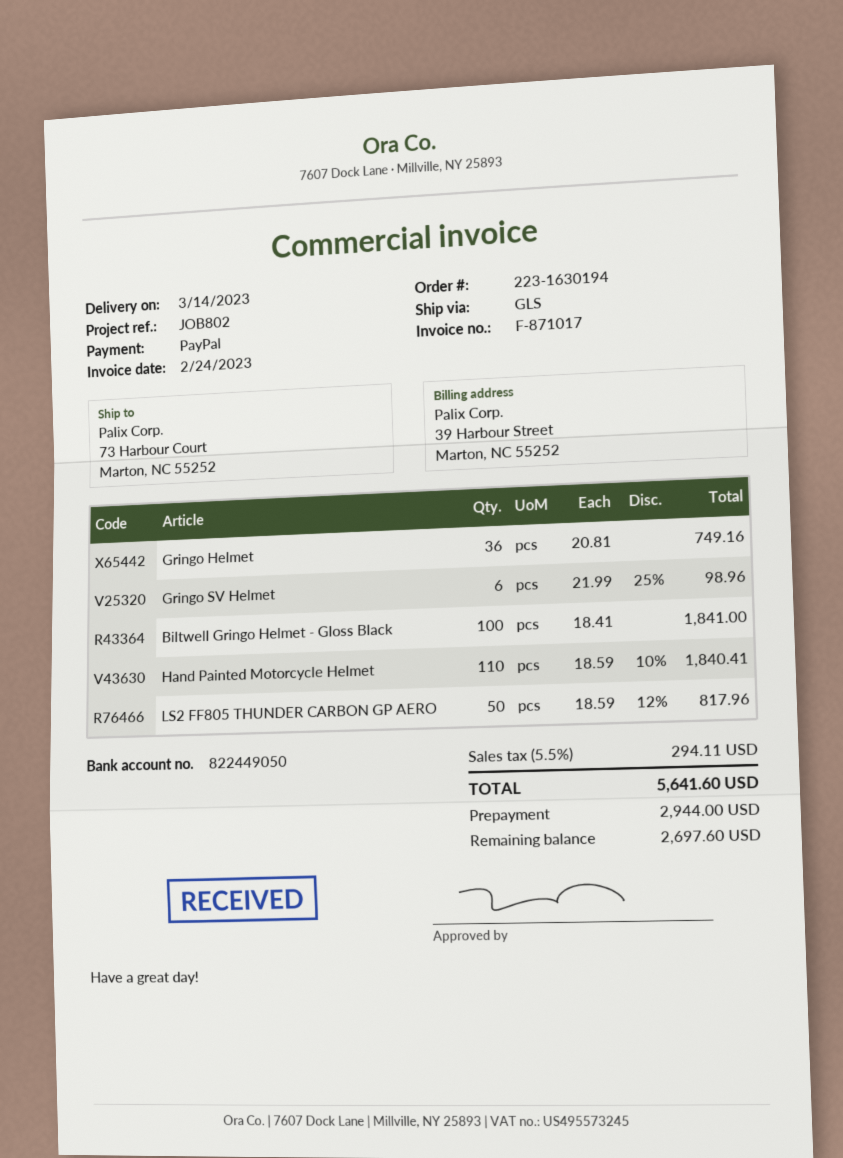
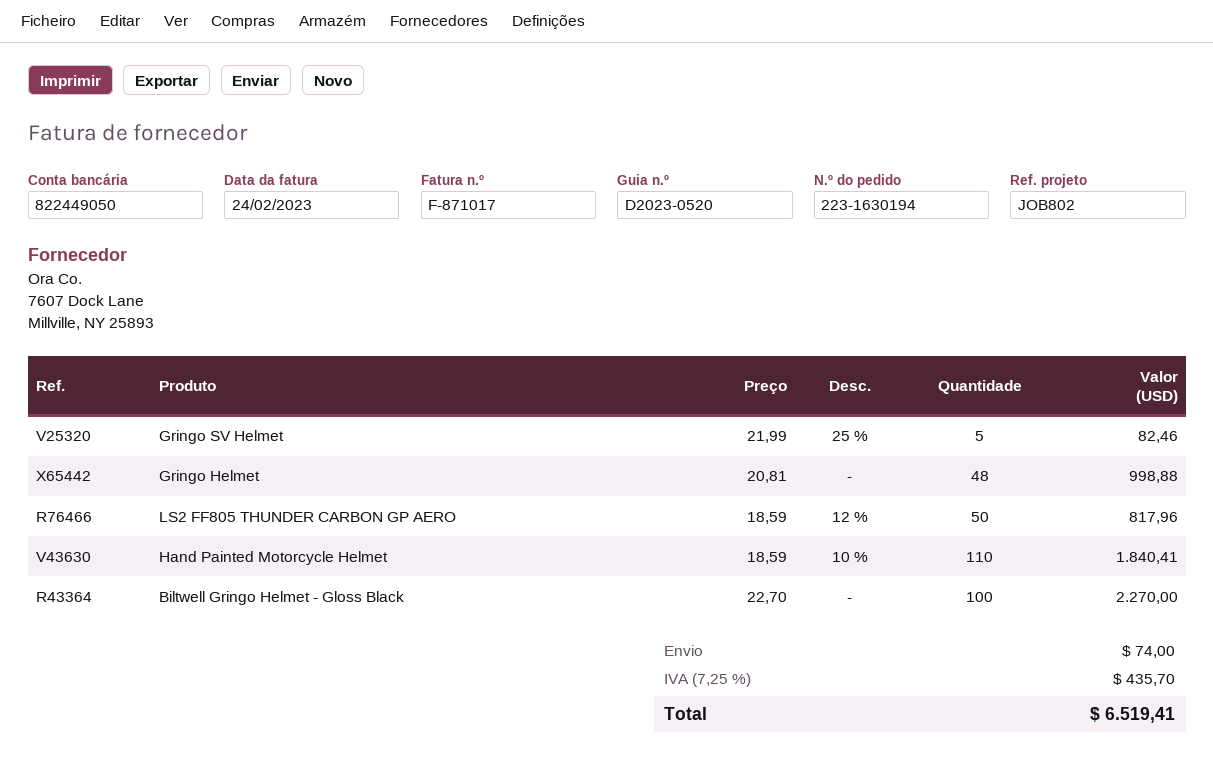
Gringo Helmet: 36 x 20.81 = 749.16 -> 48 x 20.81 = 998.88
Gringo SV Helmet: 6 x 21.99 - 25% = 98.96 -> 5 x 21.99 - 25% = 82.46
Biltwell Gringo Helmet - Gloss Black: 100 x 18.41 = 1841.00 -> 100 x 22.70 = 2270.00
shipping: none -> 74.00
tax: 5.5% = 294.11 -> 7.25% = 435.70
total: 5641.60 -> 6519.41

